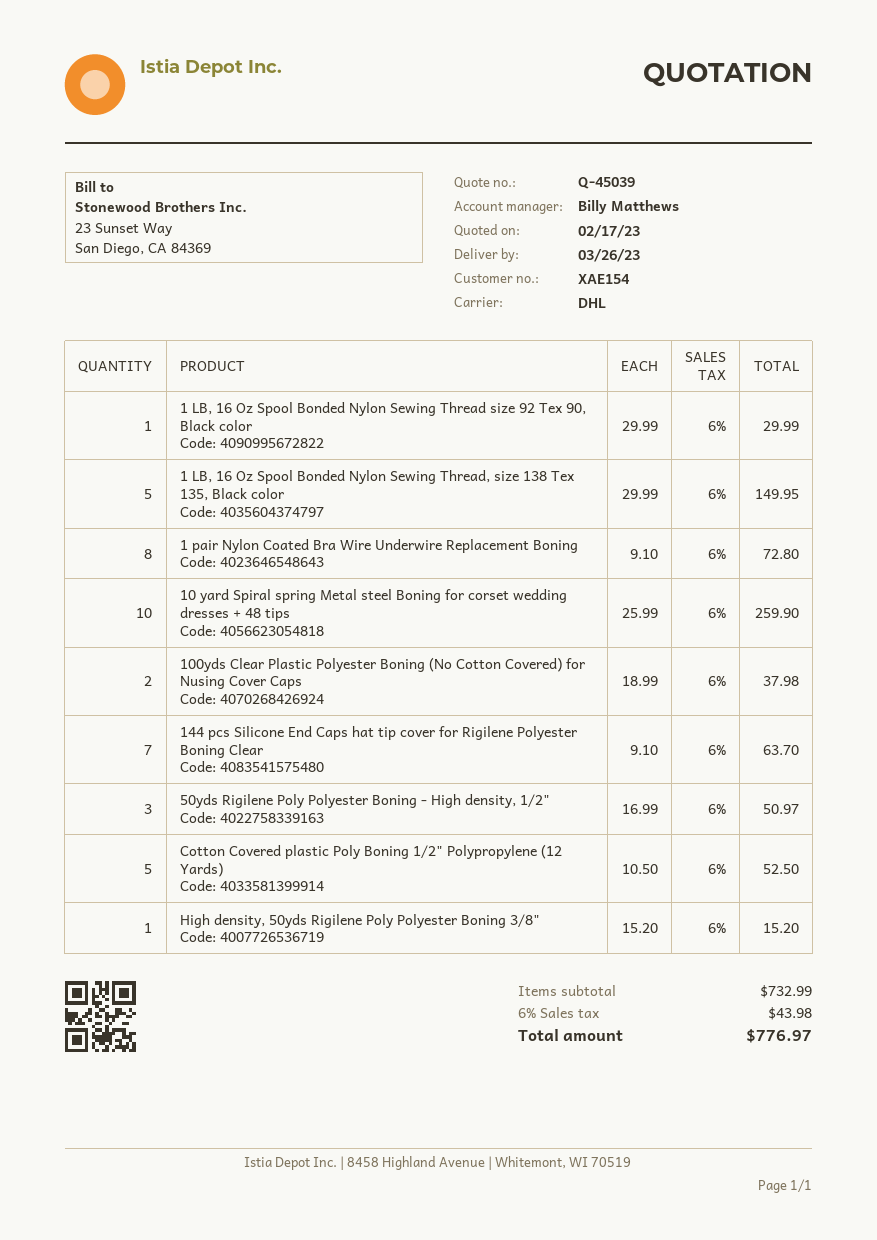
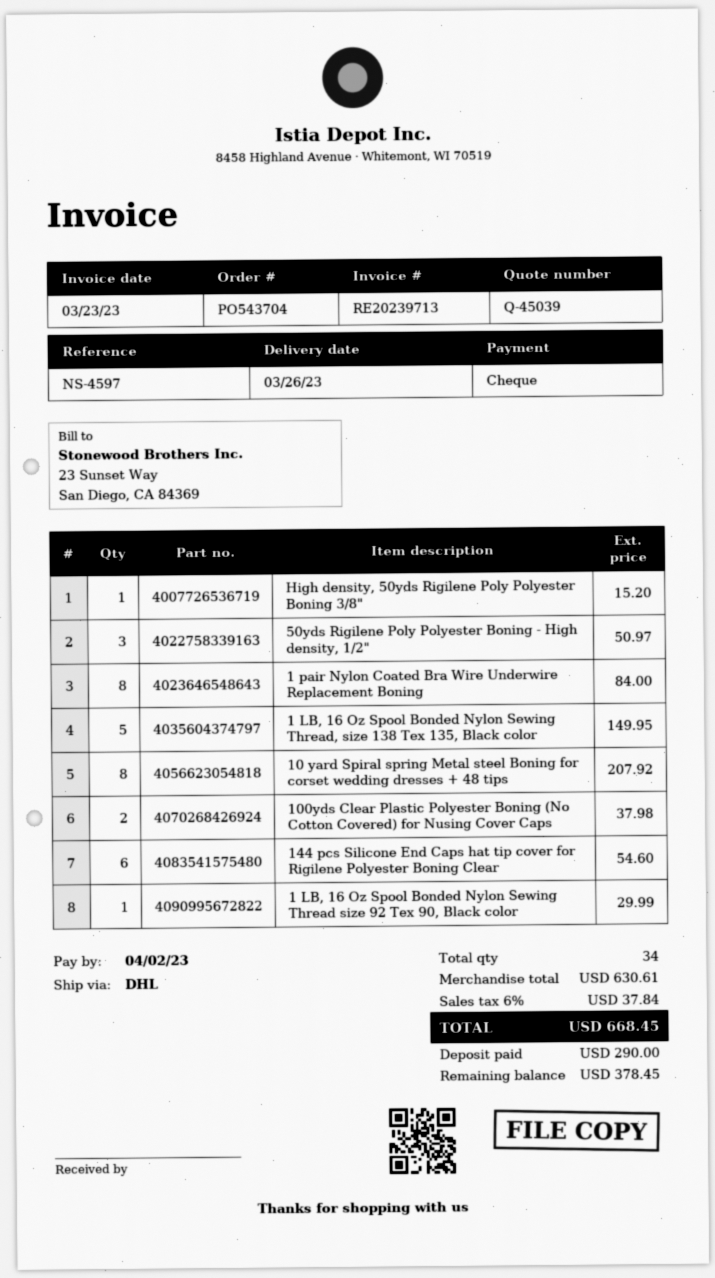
1 pair Nylon Coated Bra Wire Underwire Replacement Boning: 8 for 72.80 -> 8 for 84.00
10 yard Spiral spring Metal steel Boning for corset wedding dresses + 48 tips: 10 for 259.90 -> 8 for 207.92
144 pcs Silicone End Caps hat tip cover for Rigilene Polyester Boning Clear: 7 for 63.70 -> 6 for 54.60
Cotton Covered plastic Poly Boning 1/2" Polypropylene (12 Yards): 5 for 52.50 -> none
subtotal: 732.99 -> 630.61
tax: 6% = 43.98 -> 6% = 37.84
total: 776.97 -> 668.45

